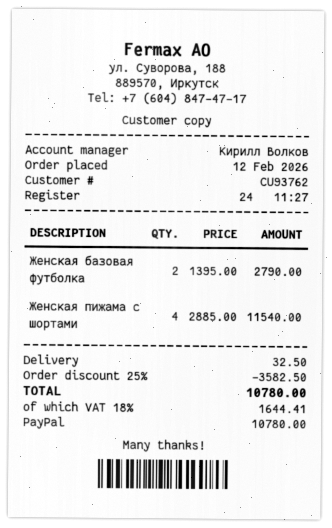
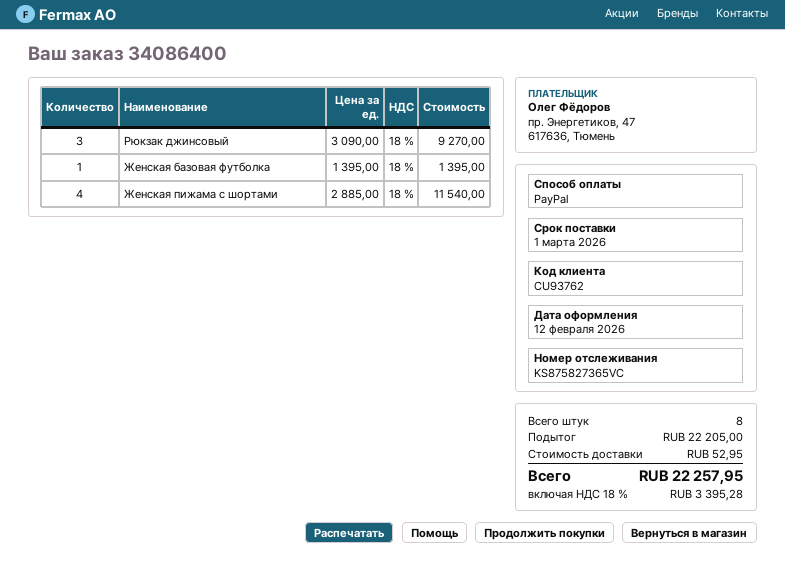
Женская базовая футболка: 2 x 1395.00 = 2790.00 -> 1 x 1395.00 = 1395.00
Рюкзак джинсовый: none -> 3 x 3090.00 = 9270.00
discount: 25% = 3582.50 -> none
shipping: 32.50 -> 52.95
tax: 18% = 1644.41 -> 18% = 3395.28
total: 10780.00 -> 22257.95

